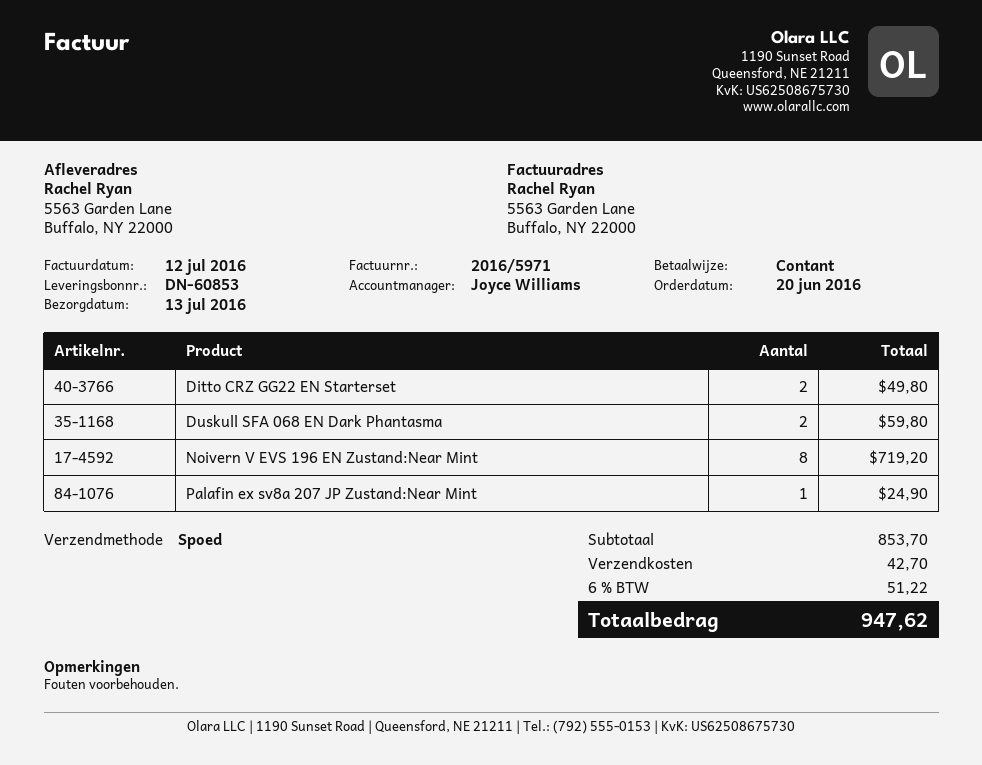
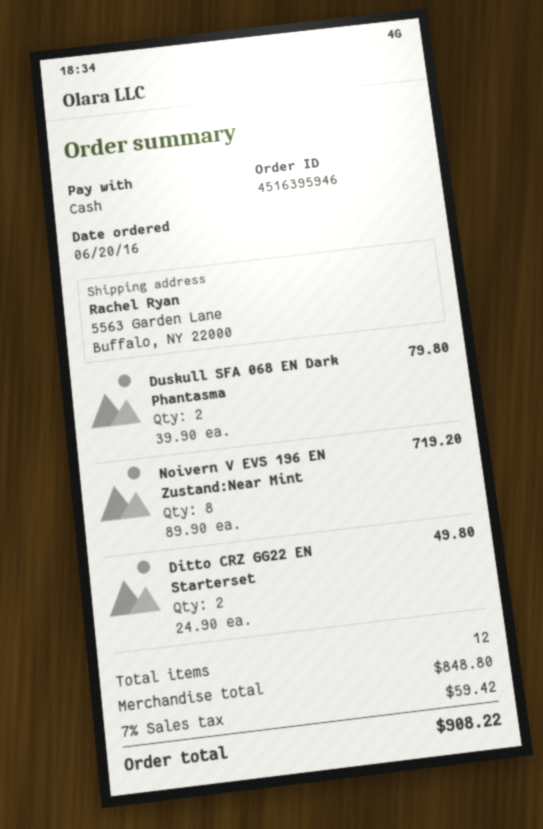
Duskull SFA 068 EN Dark Phantasma: 2 for 59.80 -> 2 for 79.80
Palafin ex sv8a 207 JP Zustand:Near Mint: 1 for 24.90 -> none
subtotal: 853.70 -> 848.80
shipping: 42.70 -> none
tax: 6% = 51.22 -> 7% = 59.42
total: 947.62 -> 908.22

